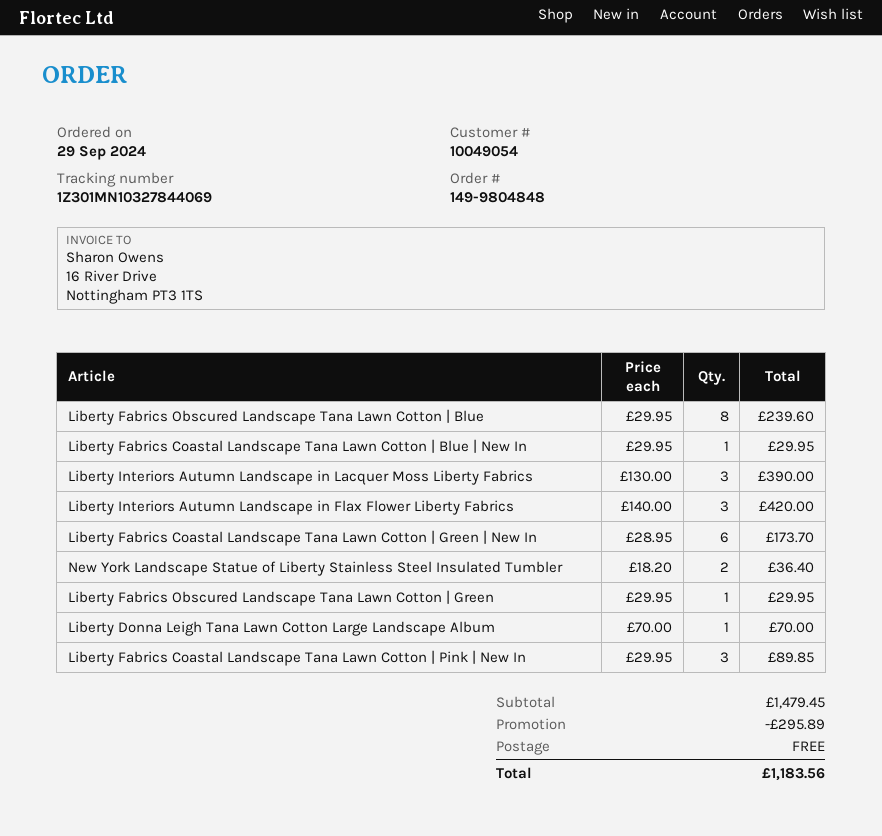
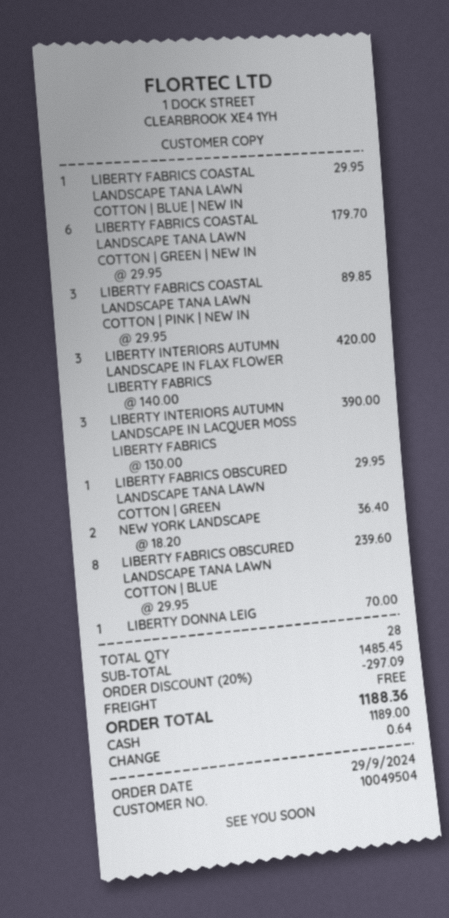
customer number: 10049054 -> 10049504
Liberty Fabrics Coastal Landscape Tana Lawn Cotton | Green | New In: 6 x 28.95 = 173.70 -> 6 x 29.95 = 179.70
subtotal: 1479.45 -> 1485.45
discount: 295.89 -> 297.09
total: 1183.56 -> 1188.36

